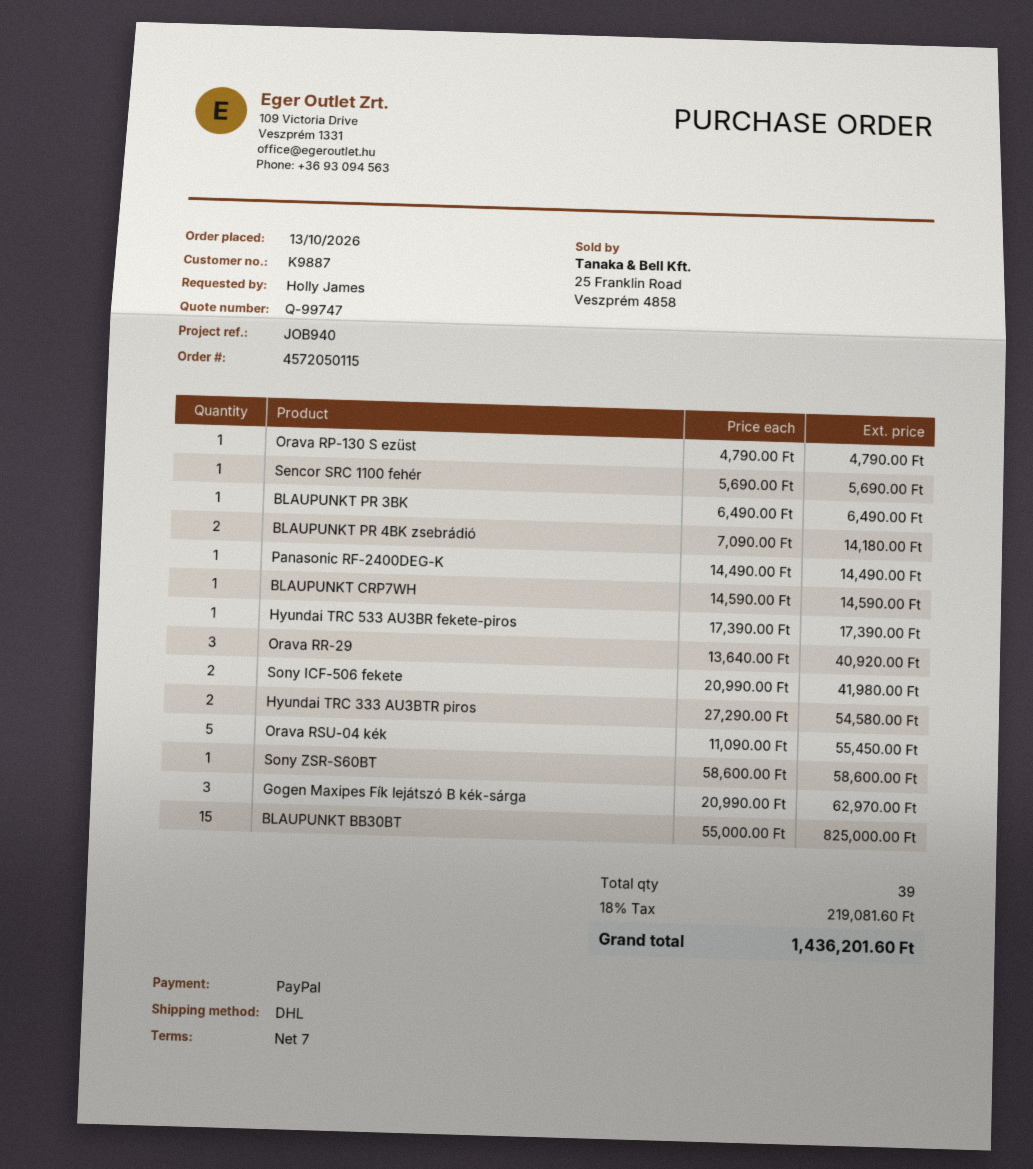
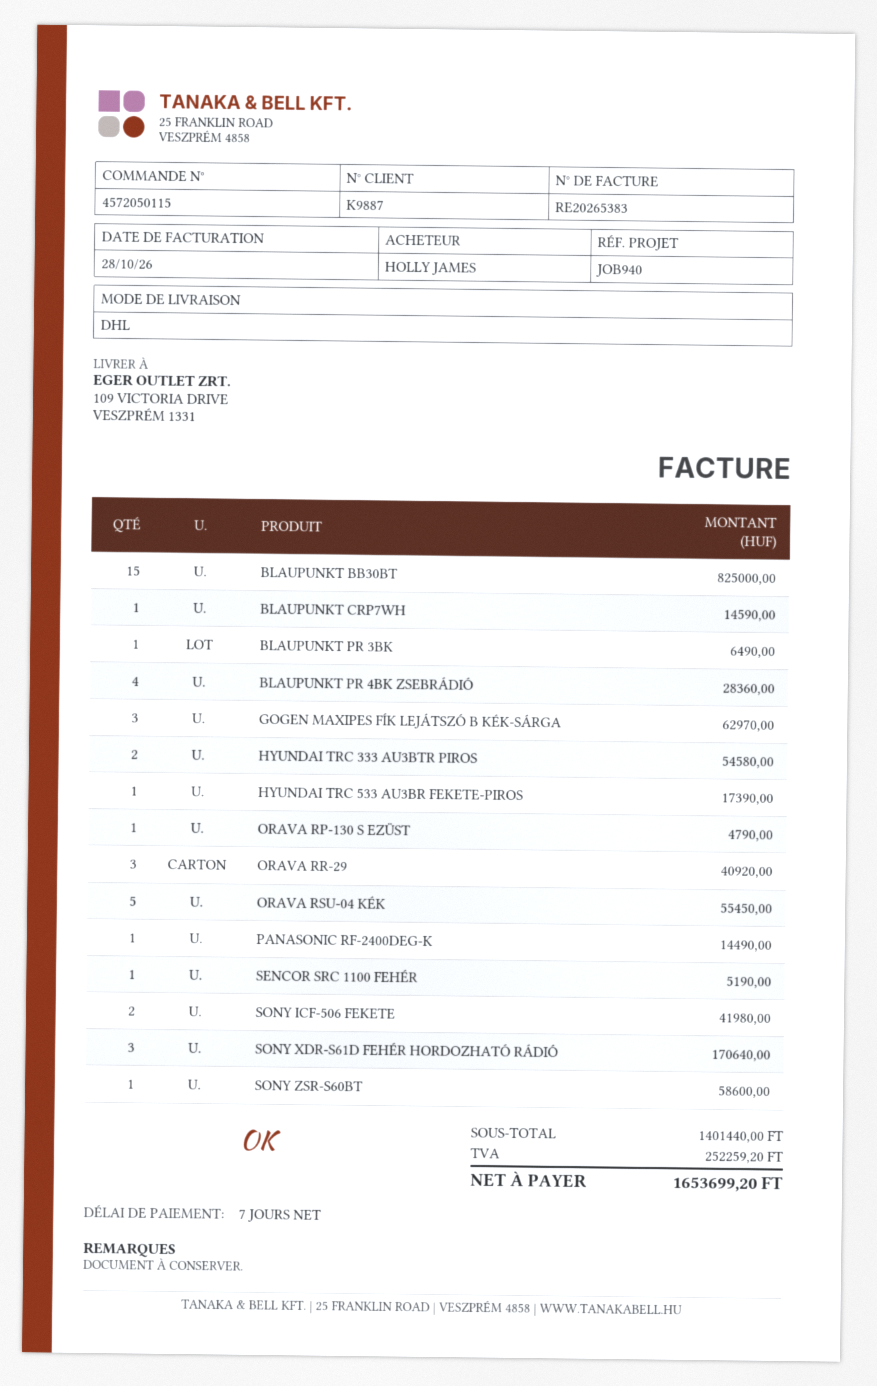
Sencor SRC 1100 fehér: 1 for 5690.00 -> 1 for 5190.00
BLAUPUNKT PR 4BK zsebrádió: 2 for 14180.00 -> 4 for 28360.00
SONY XDR-S61D FEHÉR HORDOZHATÓ RÁDIÓ: none -> 3 for 170640.00
tax: 219081.60 -> 252259.20
total: 1436201.60 -> 1653699.20

